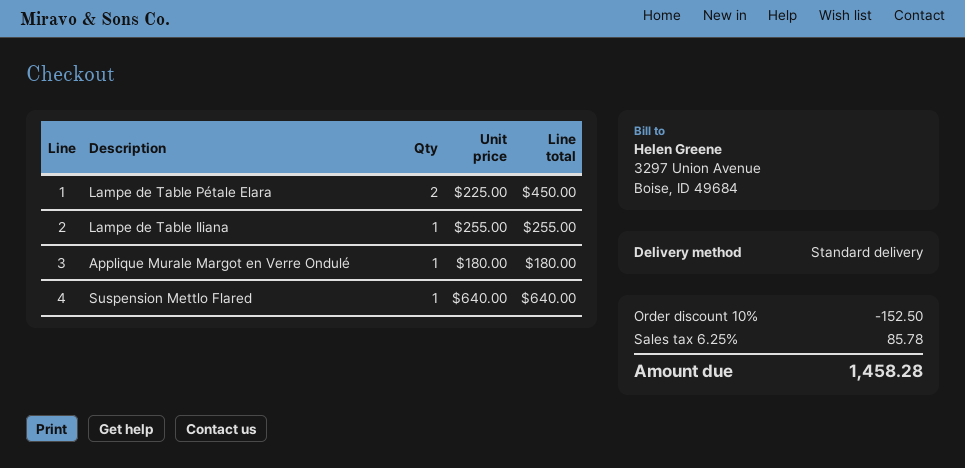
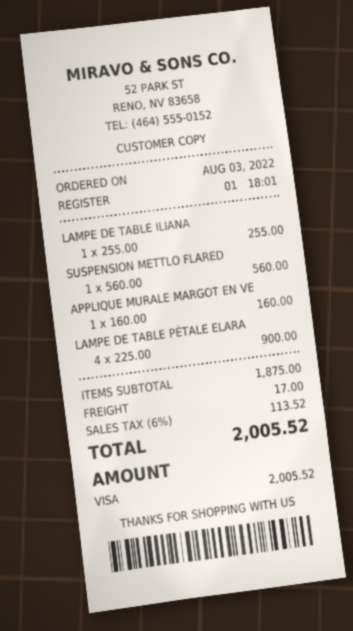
Lampe de Table Pétale Elara: 2 x 225.00 = 450.00 -> 4 x 225.00 = 900.00
Applique Murale Margot en Verre Ondulé: 1 x 180.00 = 180.00 -> 1 x 160.00 = 160.00
Suspension Mettlo Flared: 1 x 640.00 = 640.00 -> 1 x 560.00 = 560.00
discount: 10% = 152.50 -> none
shipping: none -> 17.00
tax: 6.25% = 85.78 -> 6% = 113.52
total: 1458.28 -> 2005.52

